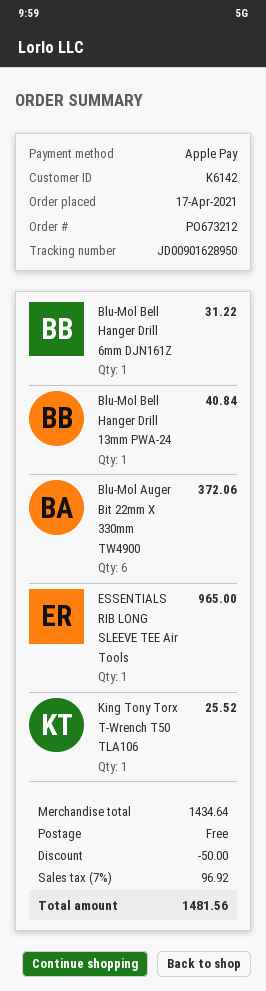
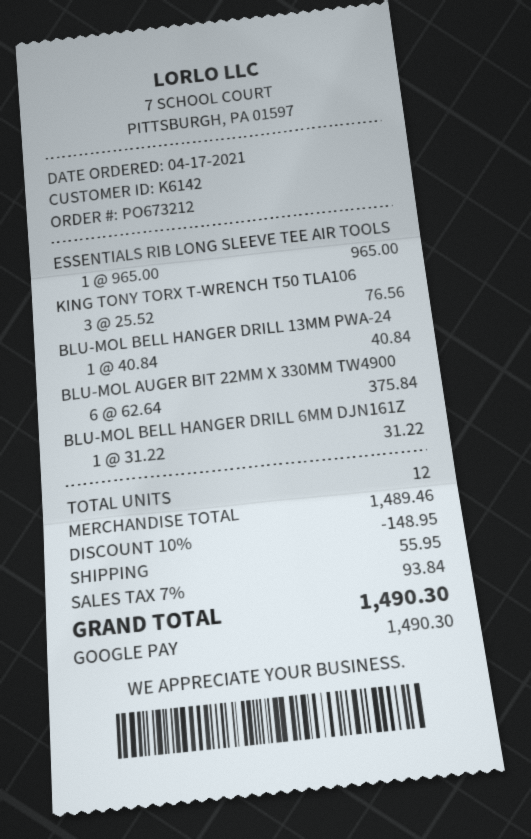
payment method: Apple Pay -> Google Pay
Blu-Mol Auger Bit 22mm X 330mm TW4900: 6 for 372.06 -> 6 for 375.84
King Tony Torx T-Wrench T50 TLA106: 1 for 25.52 -> 3 for 76.56
subtotal: 1434.64 -> 1489.46
discount: 50.00 -> 148.95
shipping: 0.00 -> 55.95
tax: 7% = 96.92 -> 7% = 93.84
total: 1481.56 -> 1490.30

